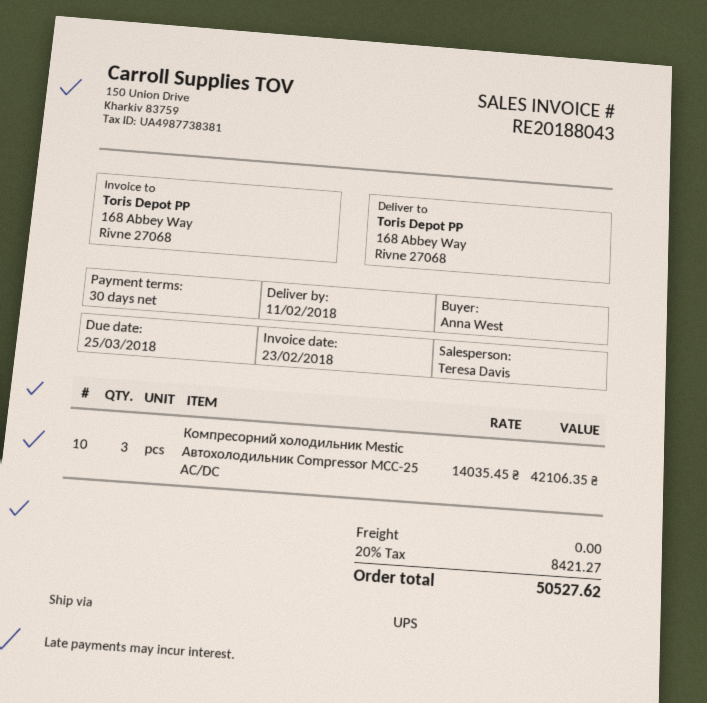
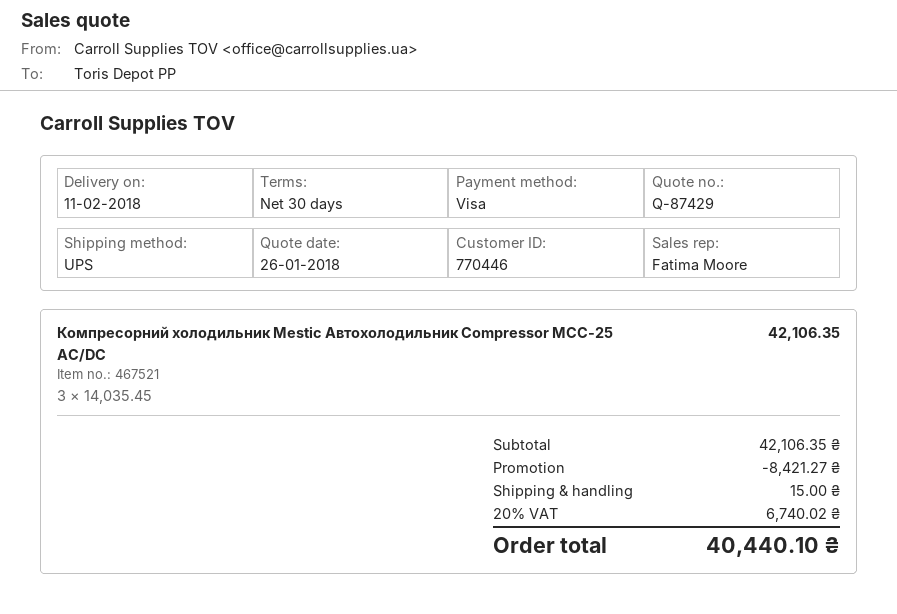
sales rep: Teresa Davis -> Fatima Moore
discount: none -> 8421.27
shipping: 0.00 -> 15.00
tax: 20% = 8421.27 -> 20% = 6740.02
total: 50527.62 -> 40440.10

